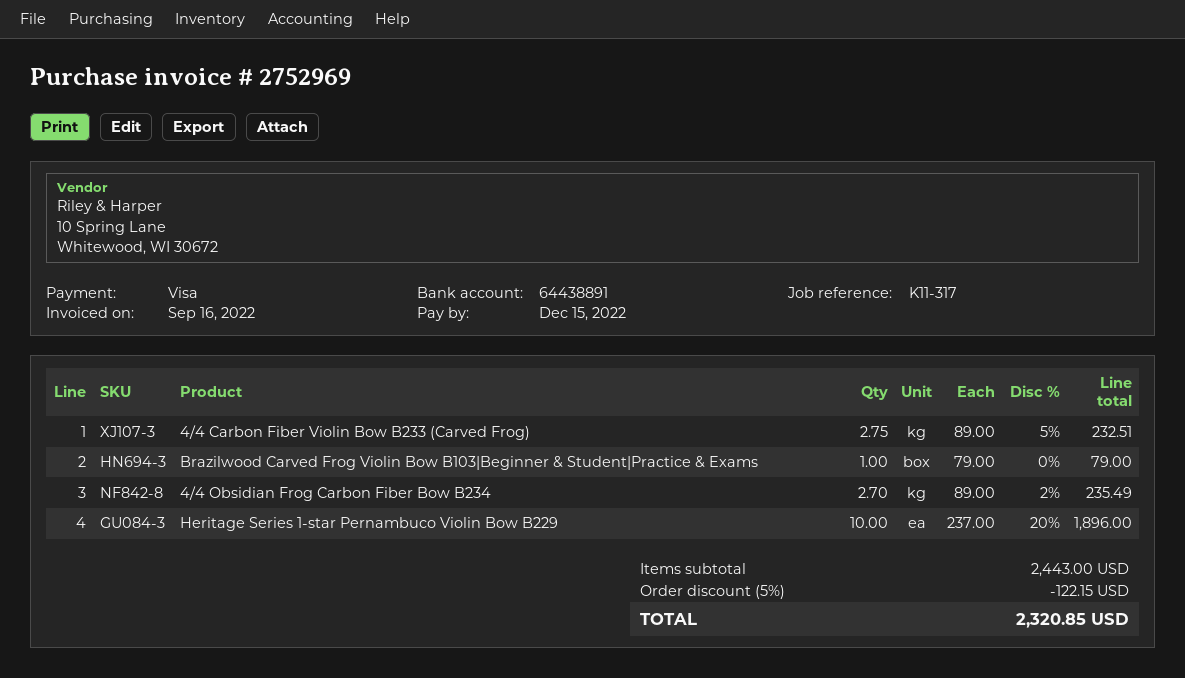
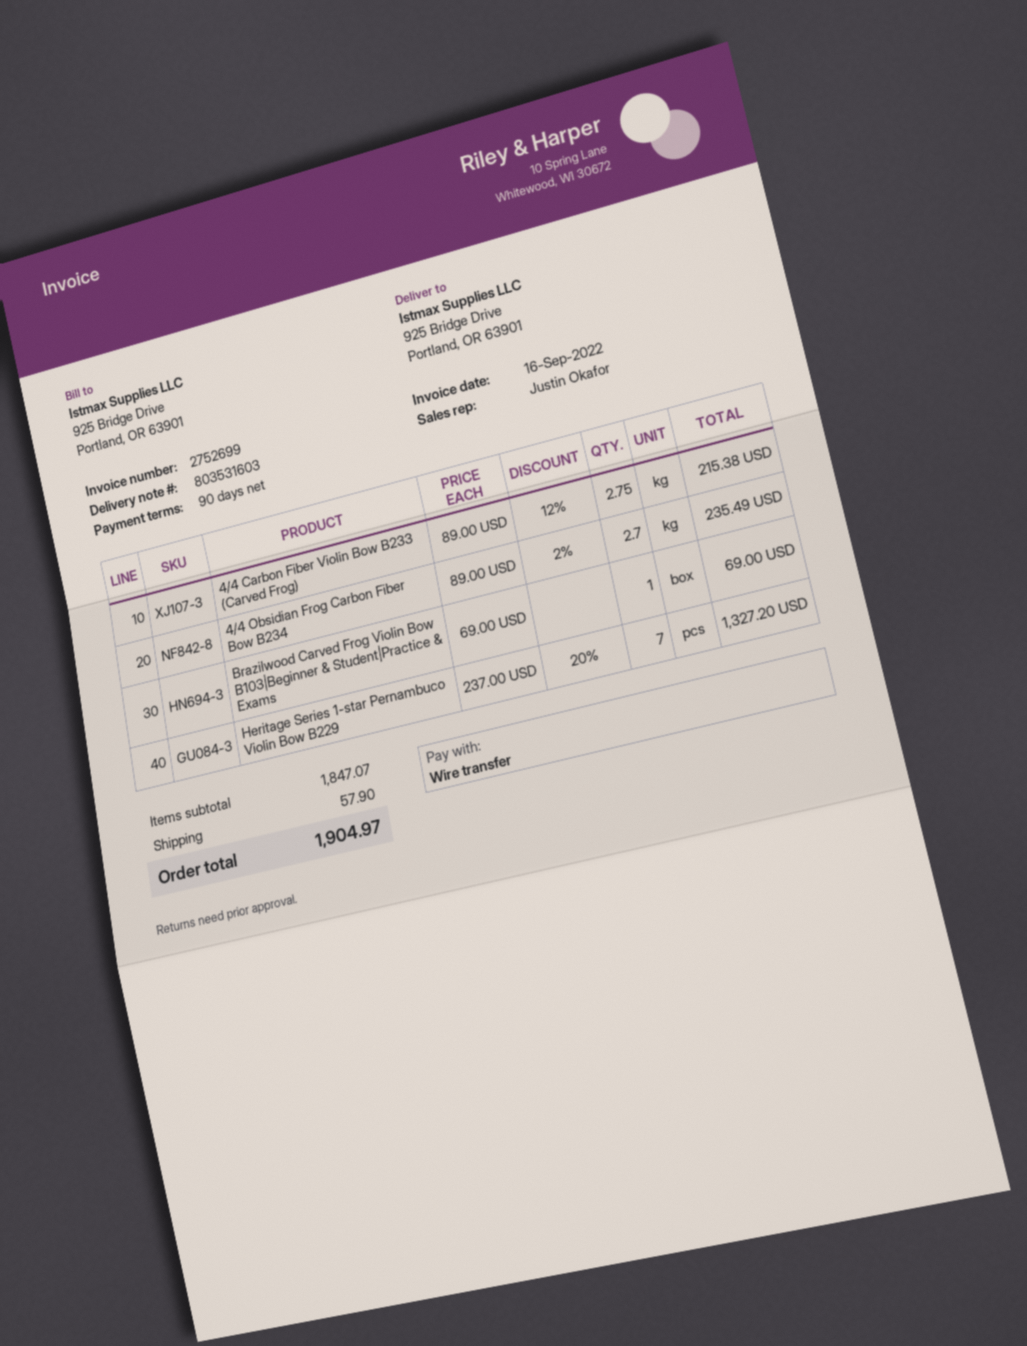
invoice number: 2752969 -> 2752699
payment method: Visa -> bank transfer
4/4 Carbon Fiber Violin Bow B233 (Carved Frog): 2.75 x 89.00 - 5% = 232.51 -> 2.75 x 89.00 - 12% = 215.38
Brazilwood Carved Frog Violin Bow B103|Beginner & Student|Practice & Exams: 1 x 79.00 = 79.00 -> 1 x 69.00 = 69.00
Heritage Series 1-star Pernambuco Violin Bow B229: 10 x 237.00 - 20% = 1896.00 -> 7 x 237.00 - 20% = 1327.20
subtotal: 2443.00 -> 1847.07
discount: 5% = 122.15 -> none
shipping: none -> 57.90
total: 2320.85 -> 1904.97

